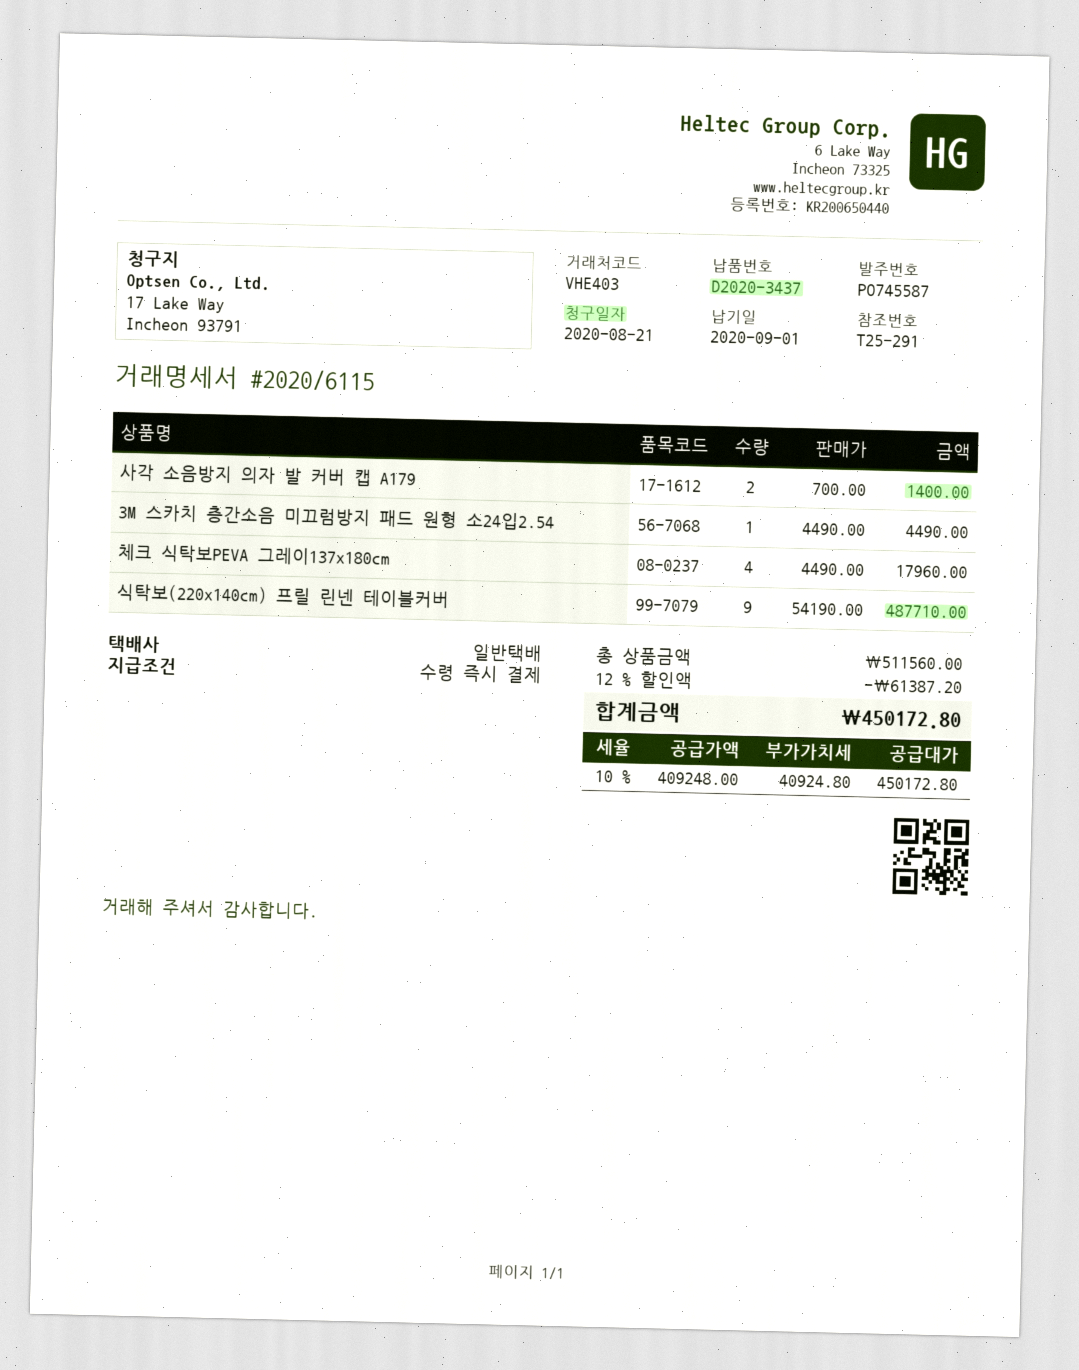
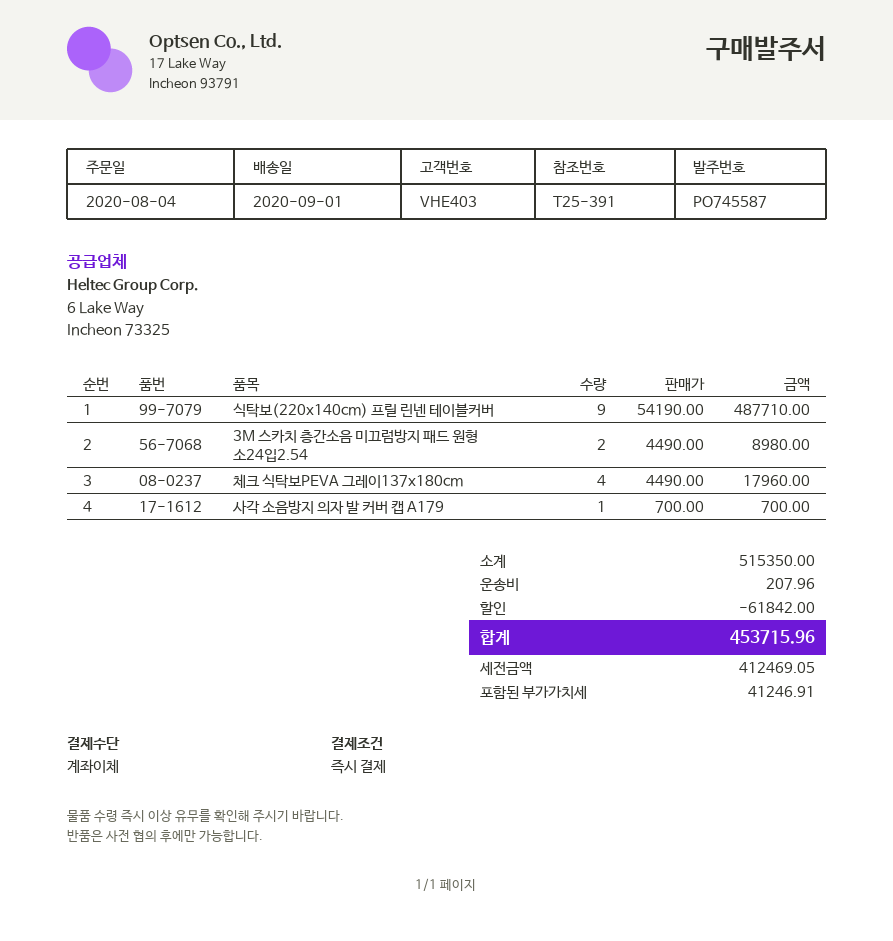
reference: T25-291 -> T25-391
사각 소음방지 의자 발 커버 캡 A179: 2 x 700.00 = 1400.00 -> 1 x 700.00 = 700.00
3M 스카치 층간소음 미끄럼방지 패드 원형 소24입2.54: 1 x 4490.00 = 4490.00 -> 2 x 4490.00 = 8980.00
subtotal: 511560.00 -> 515350.00
discount: 61387.20 -> 61842.00
shipping: none -> 207.96
net: 409248.00 -> 412469.05
tax: 40924.80 -> 41246.91
total: 450172.80 -> 453715.96

